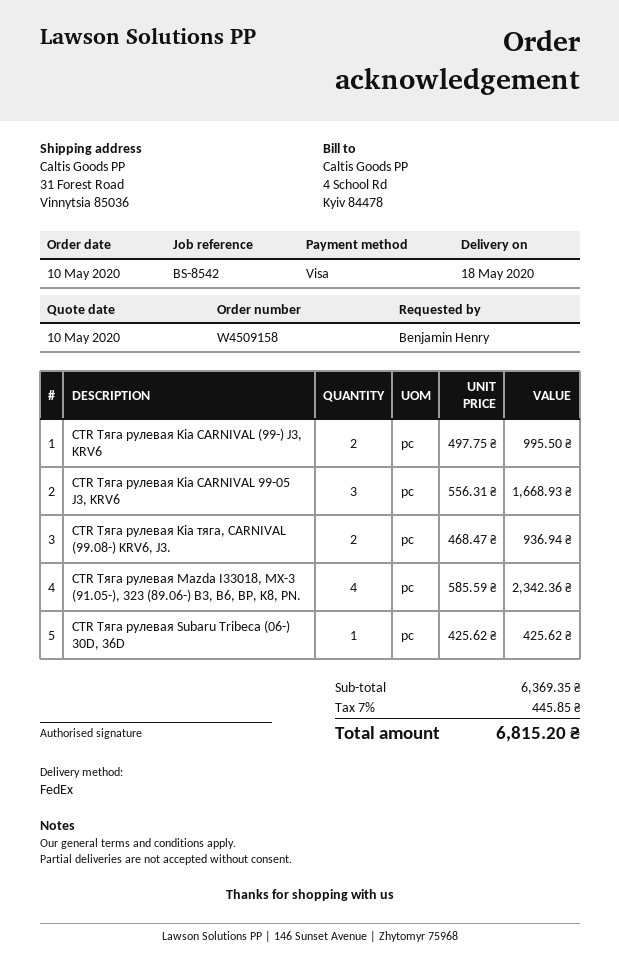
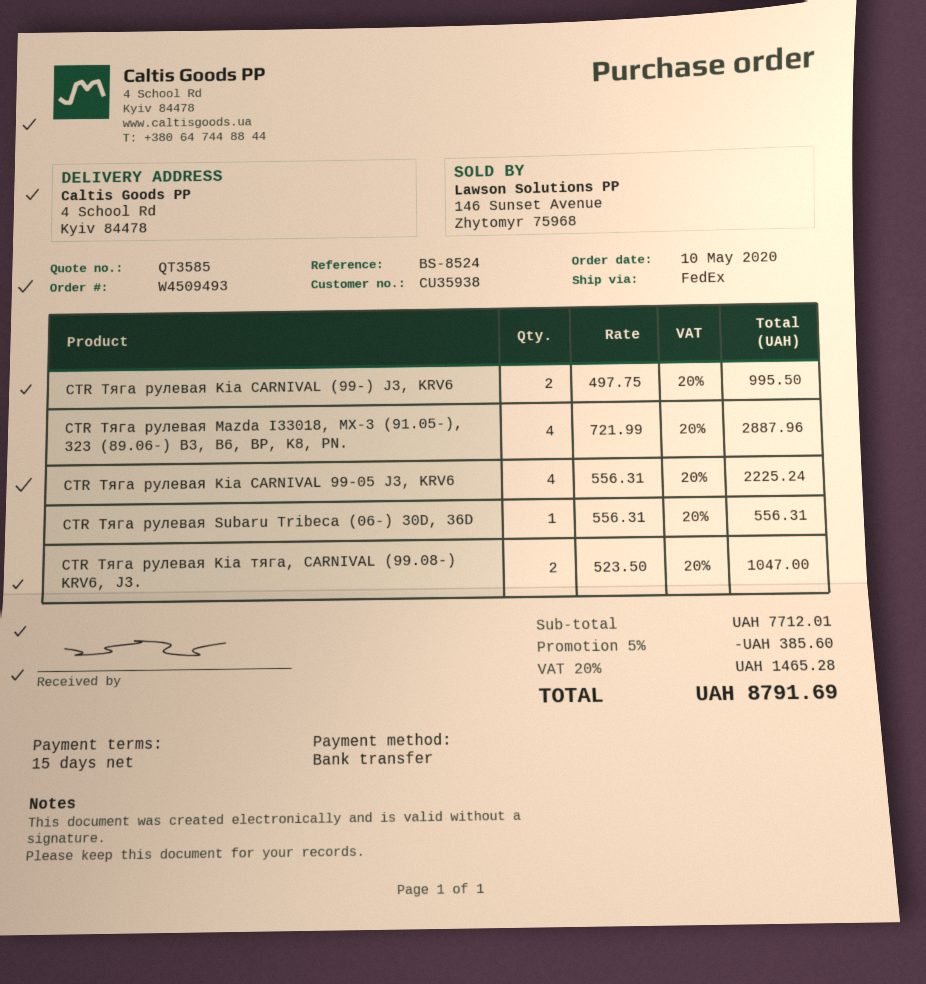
order number: W4509158 -> W4509493
reference: BS-8542 -> BS-8524
payment method: Visa -> bank transfer
ship to: 31 Forest Road, Vinnytsia 85036 -> 4 School Rd, Kyiv 84478
CTR Тяга рулевая Kia CARNIVAL 99-05 J3, KRV6: 3 x 556.31 = 1668.93 -> 4 x 556.31 = 2225.24
CTR Тяга рулевая Kia тяга, CARNIVAL (99.08-) KRV6, J3.: 2 x 468.47 = 936.94 -> 2 x 523.50 = 1047.00
CTR Тяга рулевая Mazda I33018, MX-3 (91.05-), 323 (89.06-) B3, B6, BP, K8, PN.: 4 x 585.59 = 2342.36 -> 4 x 721.99 = 2887.96
CTR Тяга рулевая Subaru Tribeca (06-) 30D, 36D: 1 x 425.62 = 425.62 -> 1 x 556.31 = 556.31
subtotal: 6369.35 -> 7712.01
discount: none -> 5% = 385.60
tax: 7% = 445.85 -> 20% = 1465.28
total: 6815.20 -> 8791.69

